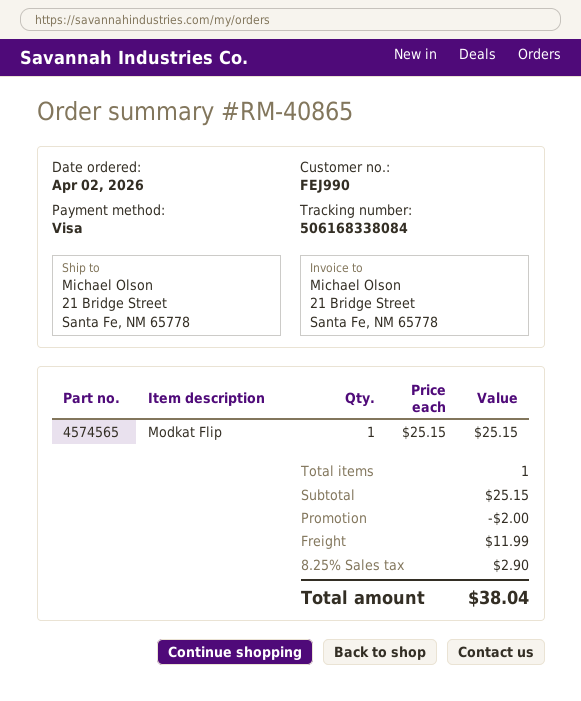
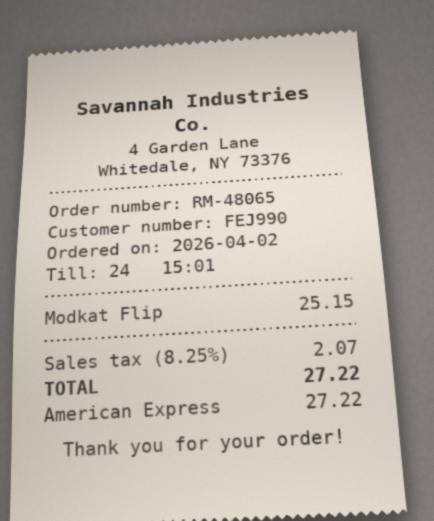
order number: RM-40865 -> RM-48065
payment method: Visa -> American Express
discount: 2.00 -> none
shipping: 11.99 -> none
tax: 8.25% = 2.90 -> 8.25% = 2.07
total: 38.04 -> 27.22

